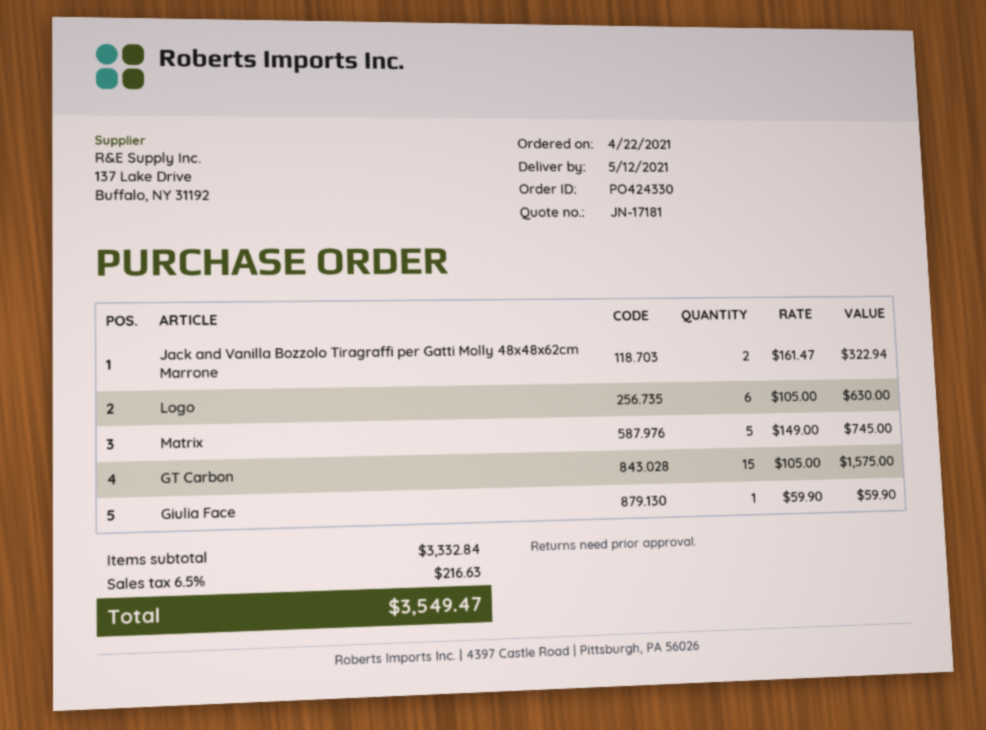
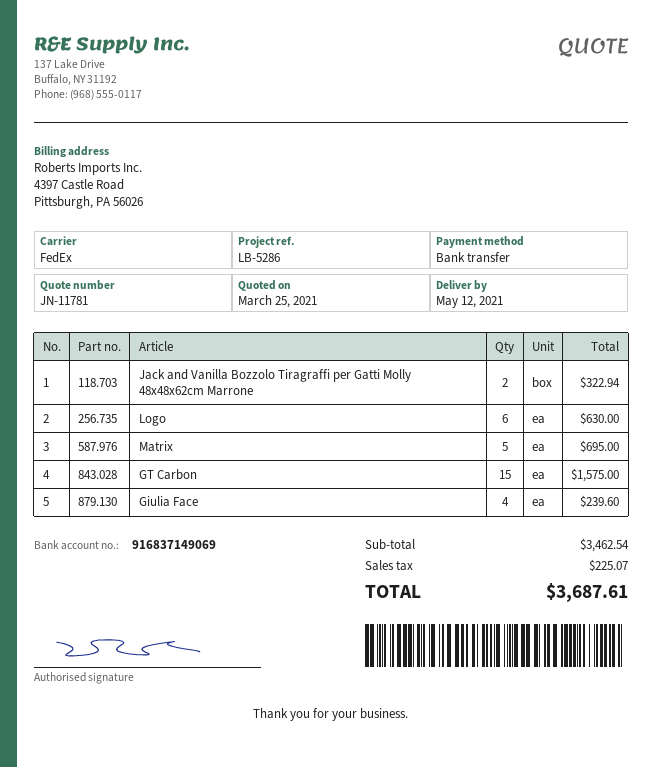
quote number: JN-17181 -> JN-11781
Matrix: 5 for 745.00 -> 5 for 695.00
Giulia Face: 1 for 59.90 -> 4 for 239.60
subtotal: 3332.84 -> 3462.54
tax: 216.63 -> 225.07
total: 3549.47 -> 3687.61

